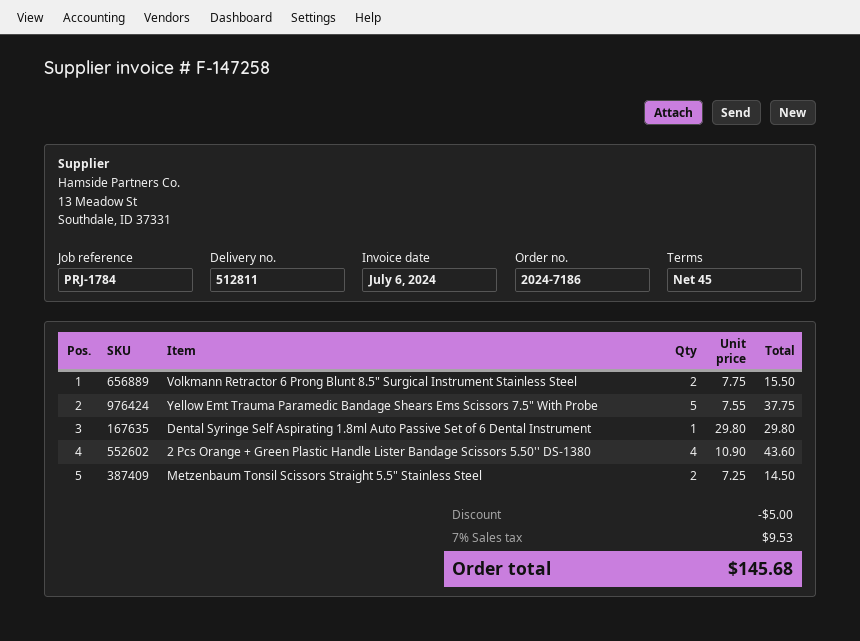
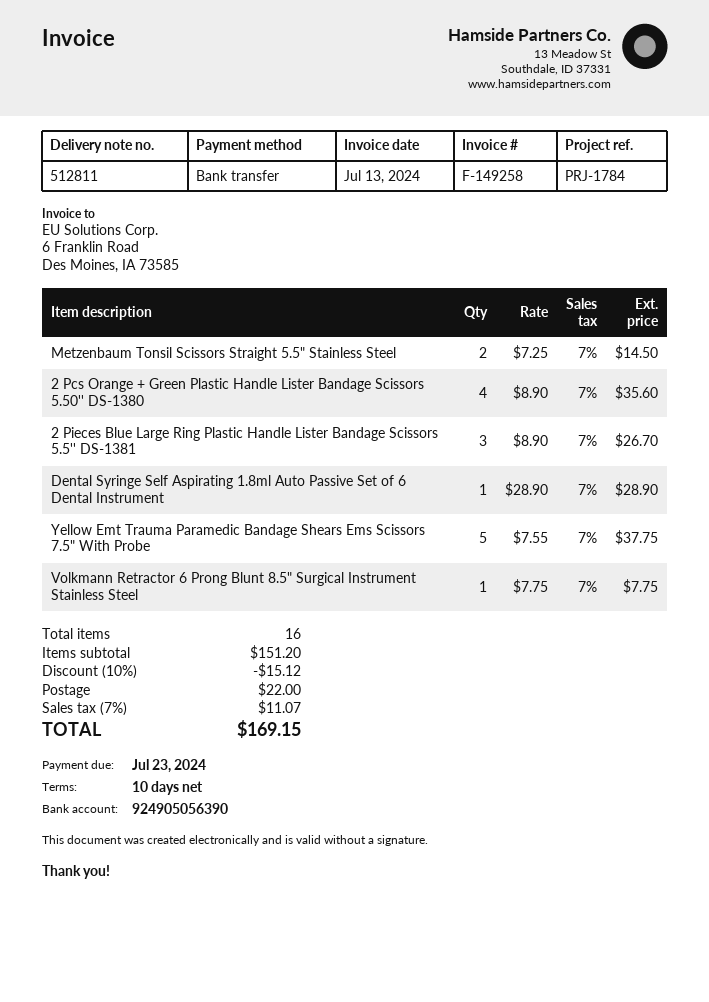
invoice number: F-147258 -> F-149258
invoice date: 2024-07-06 -> 2024-07-13
payment terms: 45 days -> 10 days
Volkmann Retractor 6 Prong Blunt 8.5" Surgical Instrument Stainless Steel: 2 x 7.75 = 15.50 -> 1 x 7.75 = 7.75
Dental Syringe Self Aspirating 1.8ml Auto Passive Set of 6 Dental Instrument: 1 x 29.80 = 29.80 -> 1 x 28.90 = 28.90
2 Pcs Orange + Green Plastic Handle Lister Bandage Scissors 5.50'' DS-1380: 4 x 10.90 = 43.60 -> 4 x 8.90 = 35.60
2 Pieces Blue Large Ring Plastic Handle Lister Bandage Scissors 5.5'' DS-1381: none -> 3 x 8.90 = 26.70
discount: 5.00 -> 15.12
shipping: none -> 22.00
tax: 7% = 9.53 -> 7% = 11.07
total: 145.68 -> 169.15

